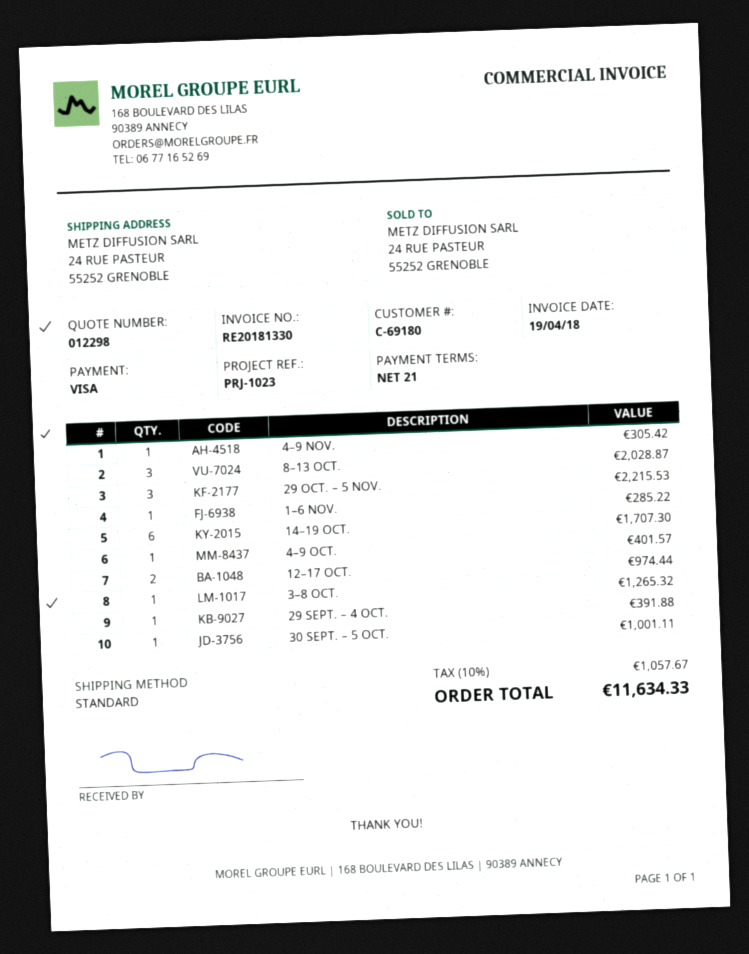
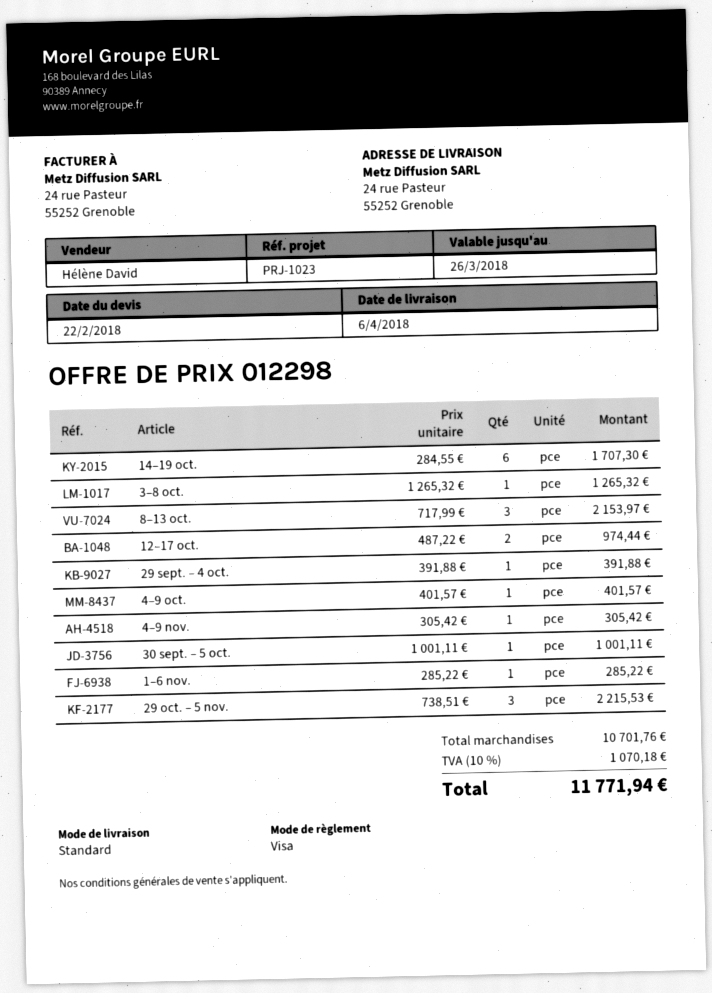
8–13 OCT.: 3 for 2028.87 -> 3 for 2153.97
tax: 10% = 1057.67 -> 10% = 1070.18
total: 11634.33 -> 11771.94

